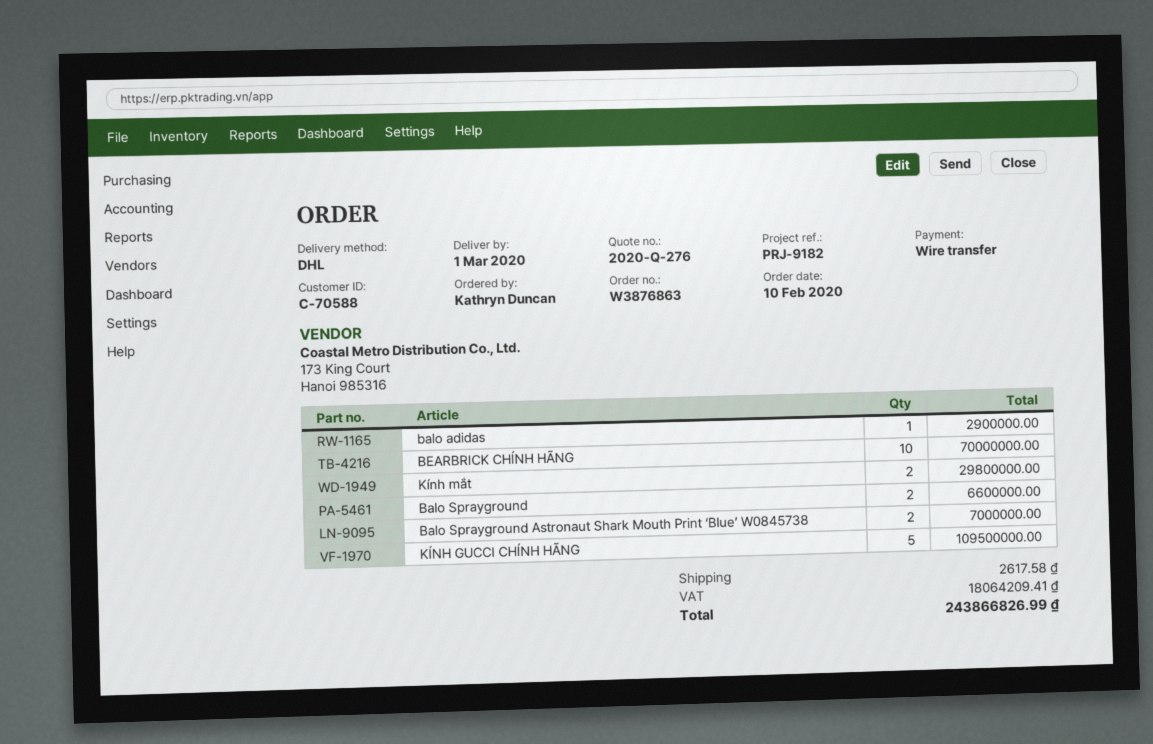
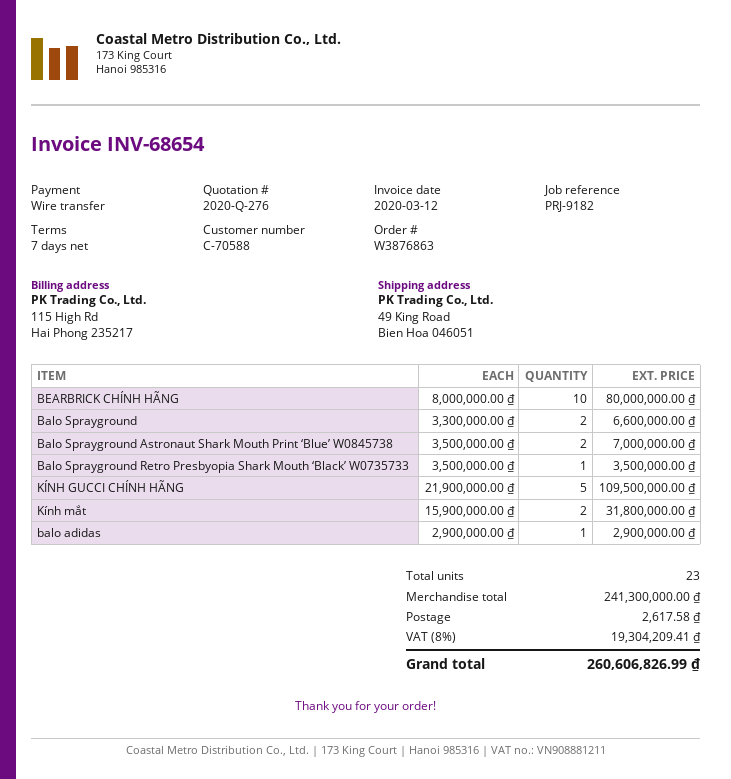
BEARBRICK CHÍNH HÃNG: 10 for 70000000.00 -> 10 for 80000000.00
Kính mắt: 2 for 29800000.00 -> 2 for 31800000.00
Balo Sprayground Retro Presbyopia Shark Mouth ‘Black’ W0735733: none -> 1 for 3500000.00
tax: 18064209.41 -> 19304209.41
total: 243866826.99 -> 260606826.99

